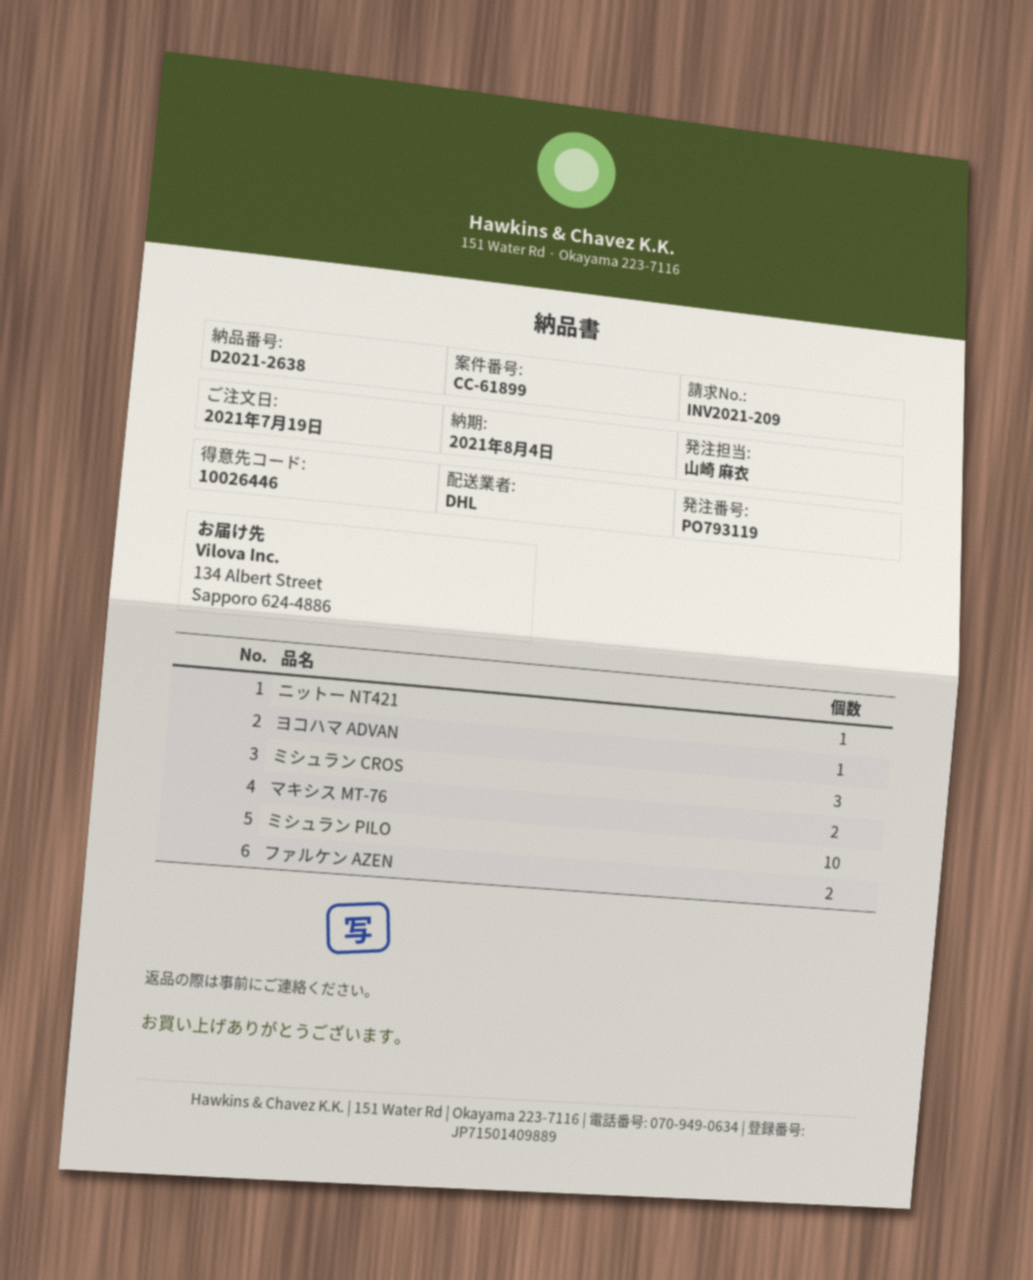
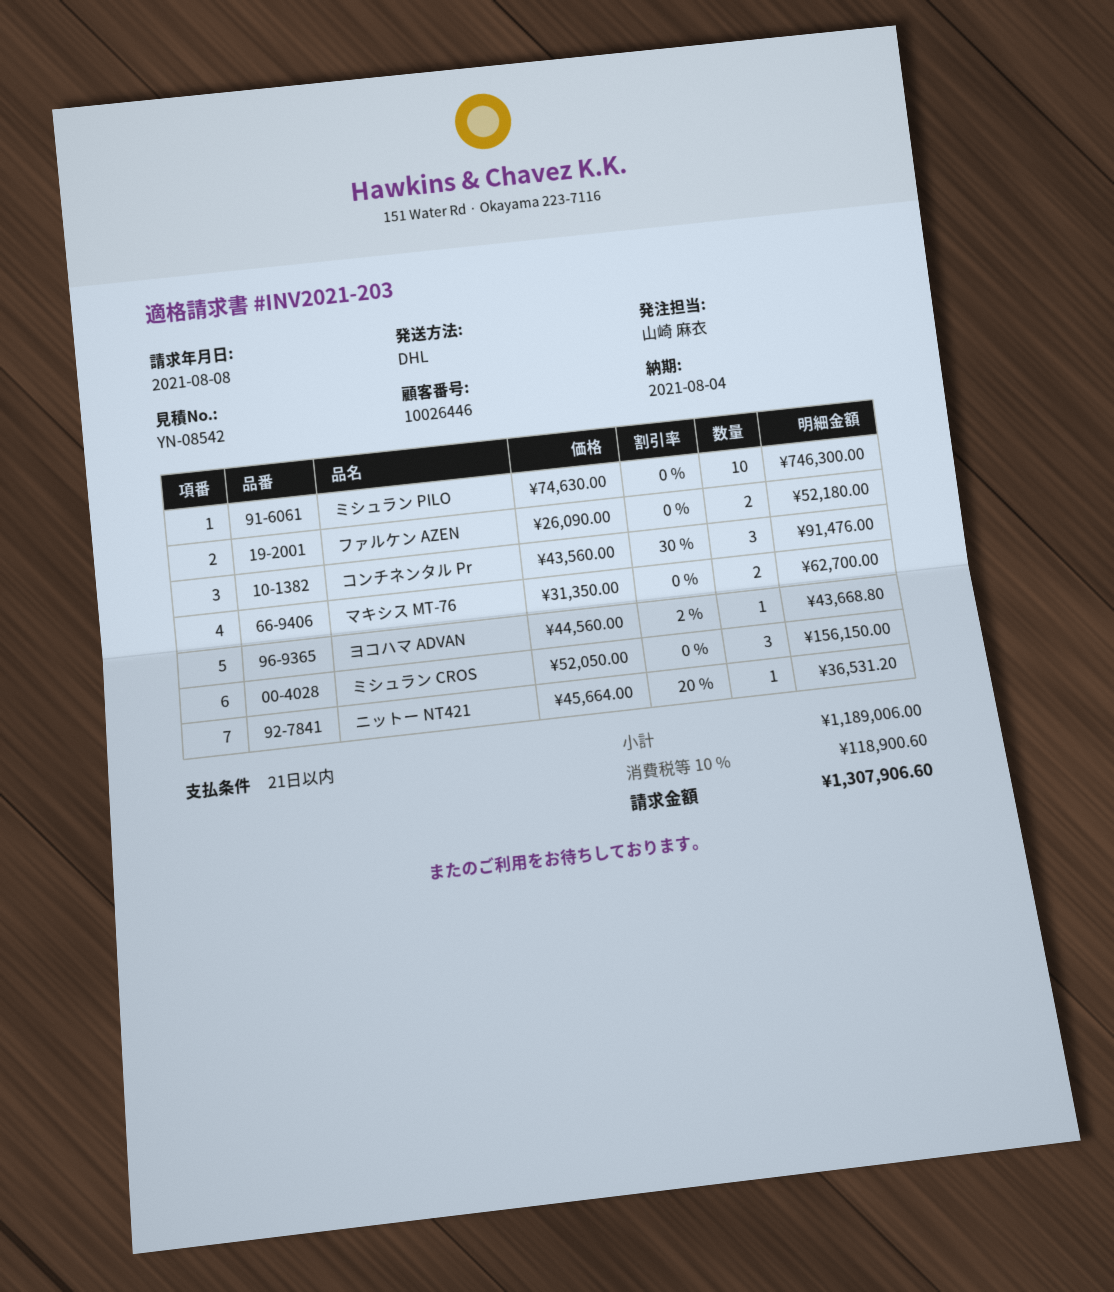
invoice number: INV2021-209 -> INV2021-203
コンチネンタル Pr: none -> 3

